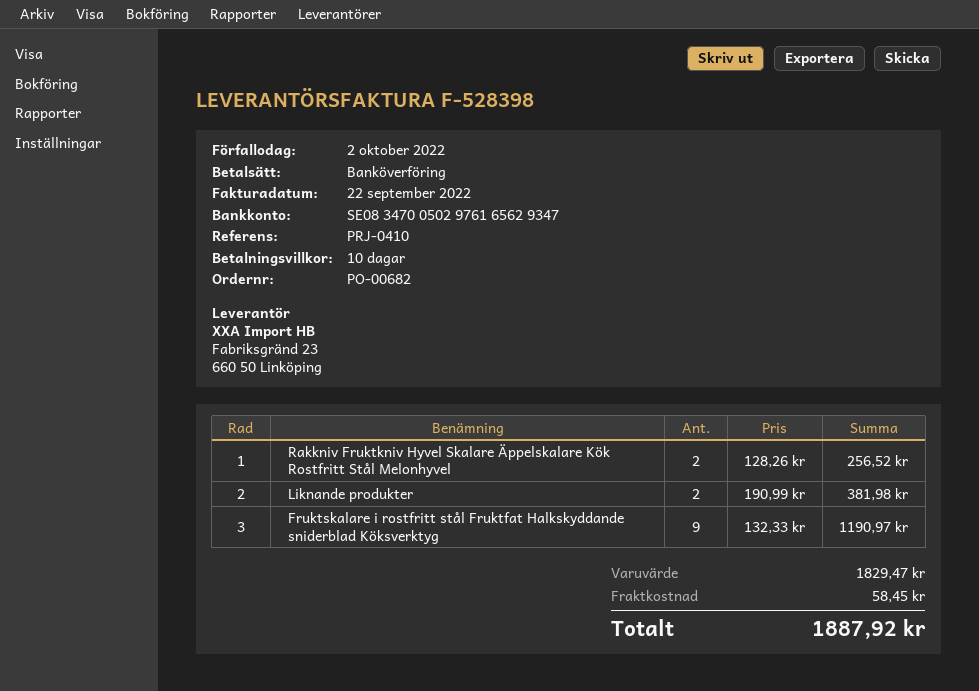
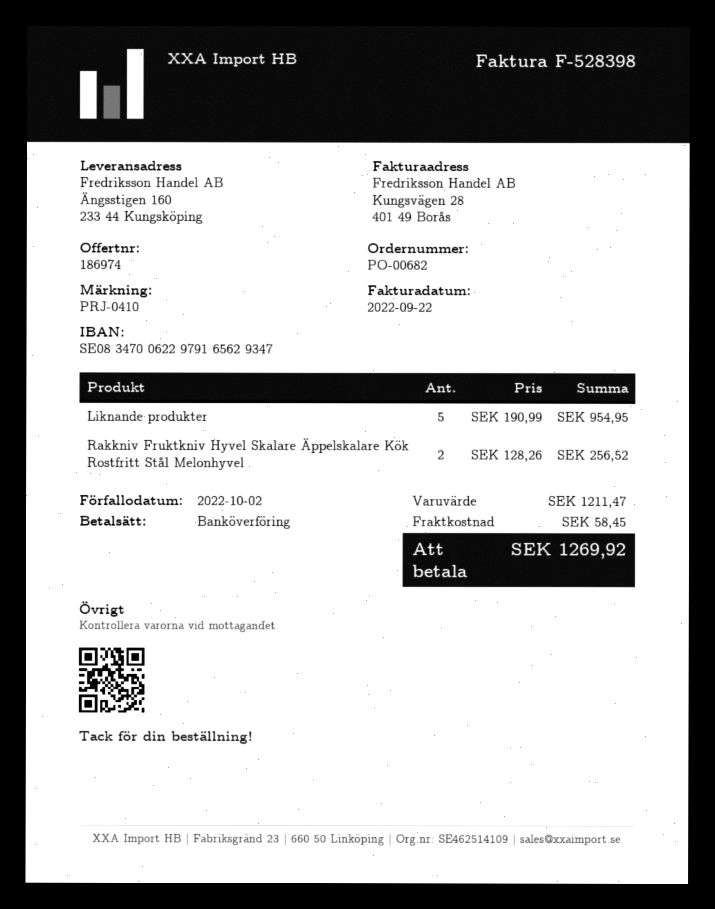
bank account: SE0834700502976165629347 -> SE0834700622979165629347
Liknande produkter: 2 x 190.99 = 381.98 -> 5 x 190.99 = 954.95
Fruktskalare i rostfritt stål Fruktfat Halkskyddande sniderblad Köksverktyg: 9 x 132.33 = 1190.97 -> none
subtotal: 1829.47 -> 1211.47
total: 1887.92 -> 1269.92

